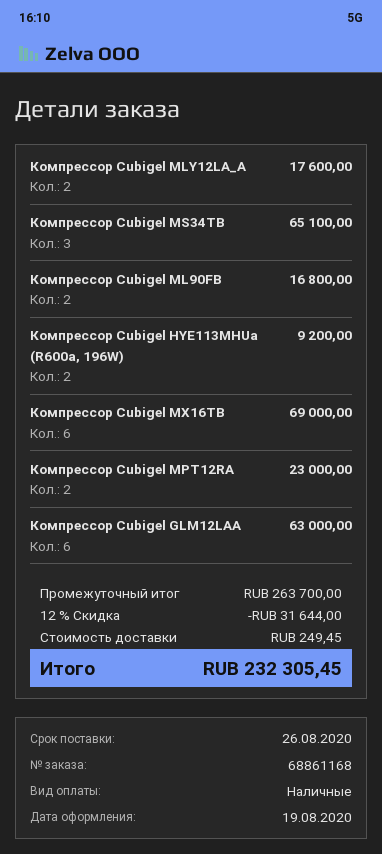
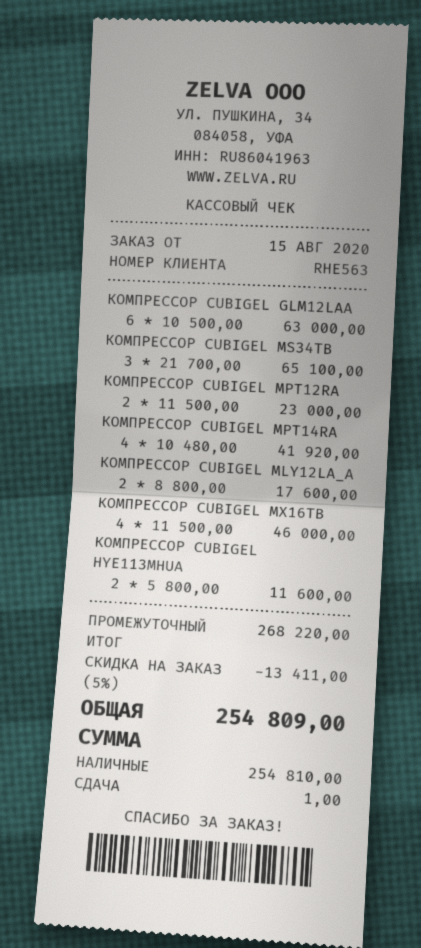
order date: 2020-08-19 -> 2020-08-15
Компрессор Cubigel ML90FB: 2 for 16800.00 -> none
Компрессор Cubigel HYE113MHUa (R600a, 196W): 2 for 9200.00 -> 2 for 11600.00
Компрессор Cubigel MX16TB: 6 for 69000.00 -> 4 for 46000.00
КОМПРЕССОР CUBIGEL MPT14RA: none -> 4 for 41920.00
subtotal: 263700.00 -> 268220.00
discount: 12% = 31644.00 -> 5% = 13411.00
shipping: 249.45 -> none
total: 232305.45 -> 254809.00

